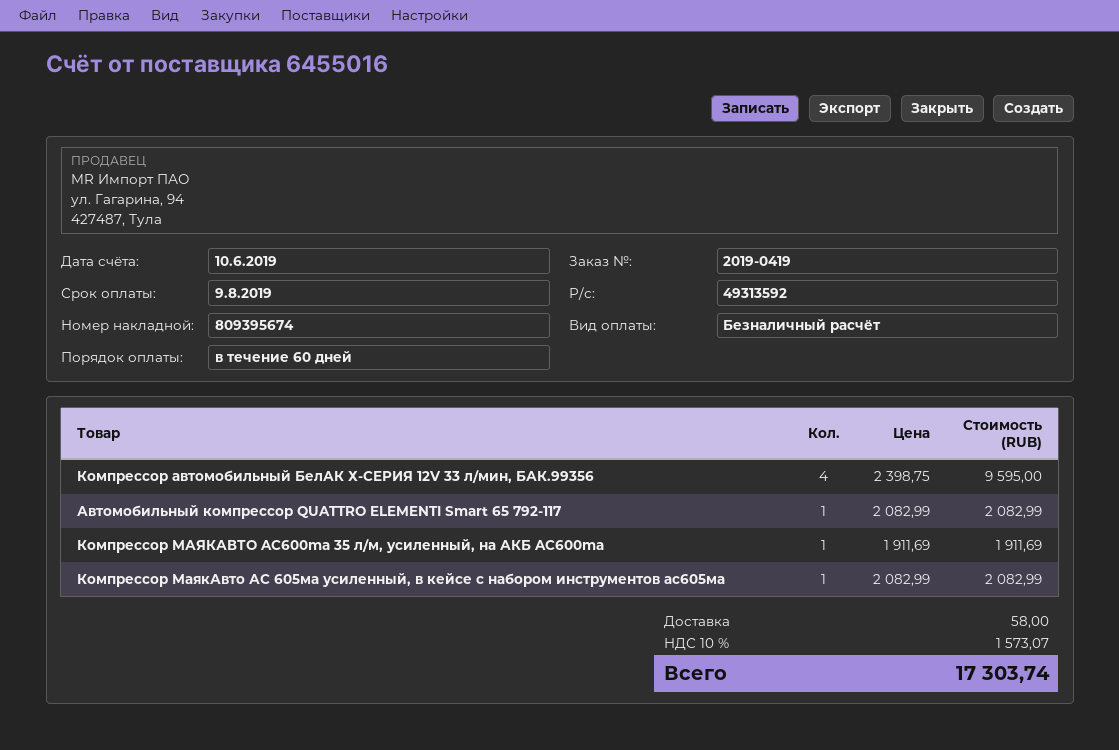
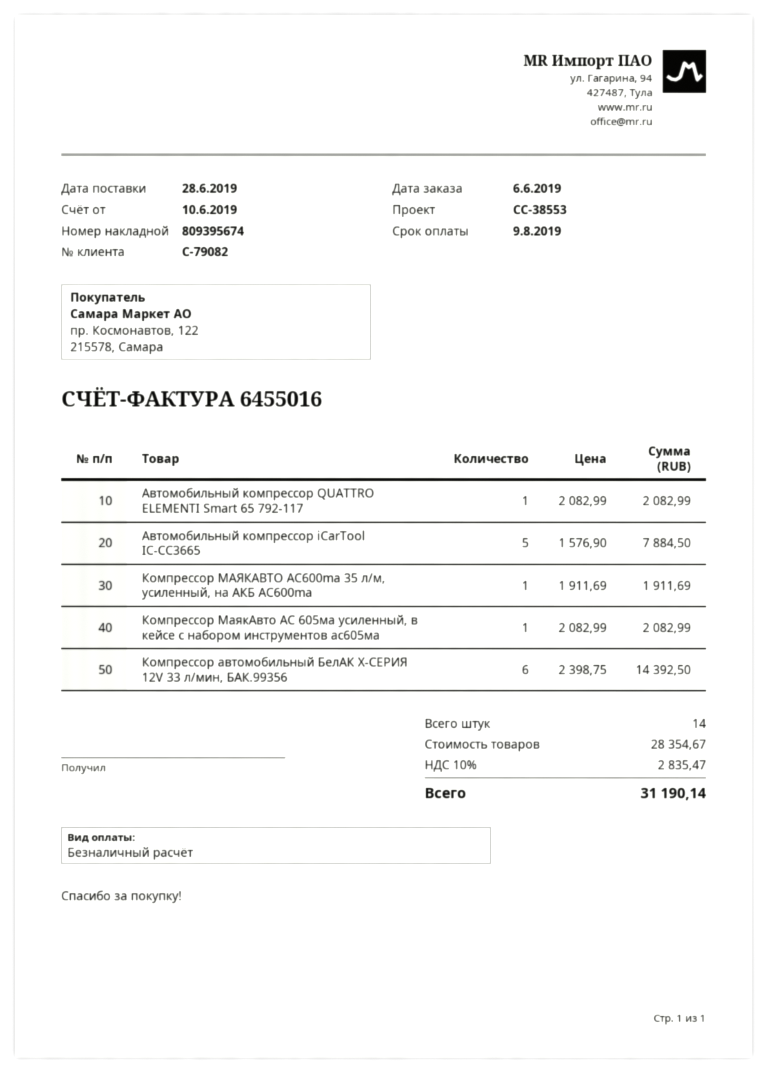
Компрессор автомобильный БелАК Х-СЕРИЯ 12V 33 л/мин, БАК.99356: 4 x 2398.75 = 9595.00 -> 6 x 2398.75 = 14392.50
Автомобильный компрессор iCarTool IC-CC3665: none -> 5 x 1576.90 = 7884.50
shipping: 58.00 -> none
tax: 10% = 1573.07 -> 10% = 2835.47
total: 17303.74 -> 31190.14

